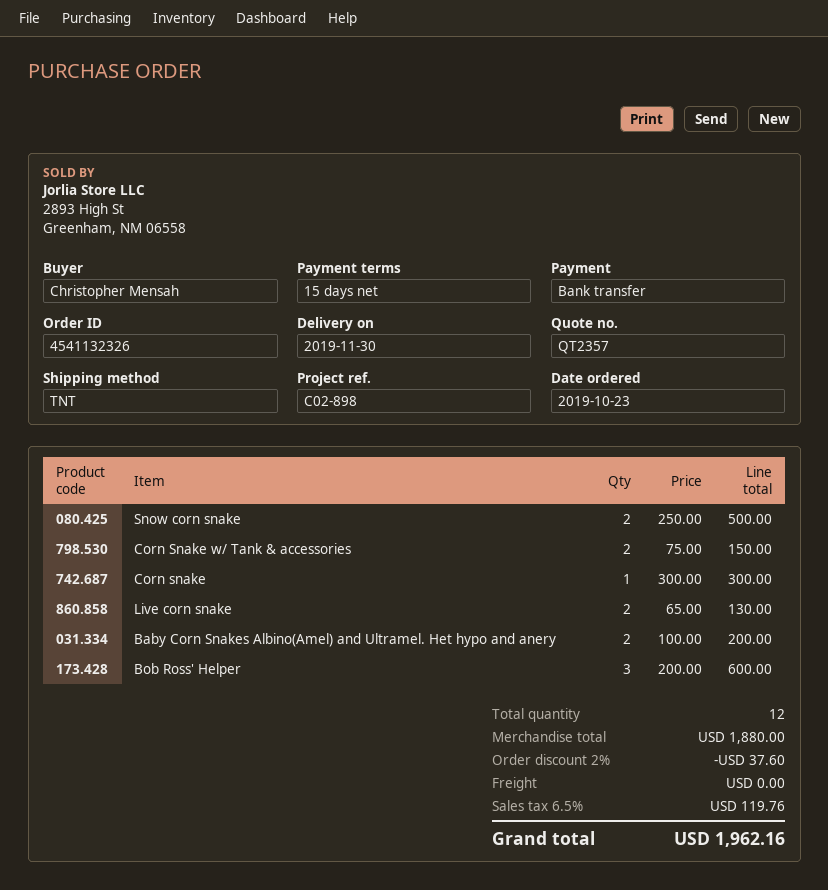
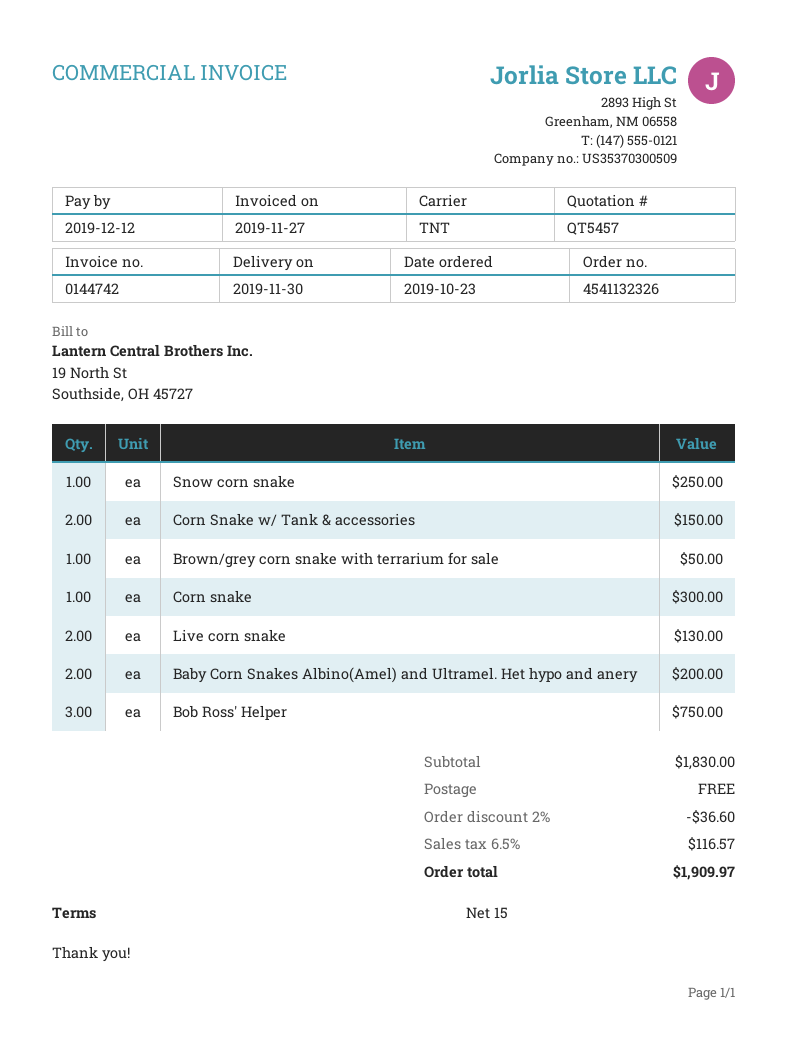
quote number: QT2357 -> QT5457
Snow corn snake: 2 for 500.00 -> 1 for 250.00
Bob Ross' Helper: 3 for 600.00 -> 3 for 750.00
Brown/grey corn snake with terrarium for sale: none -> 1 for 50.00
subtotal: 1880.00 -> 1830.00
discount: 2% = 37.60 -> 2% = 36.60
tax: 6.5% = 119.76 -> 6.5% = 116.57
total: 1962.16 -> 1909.97

